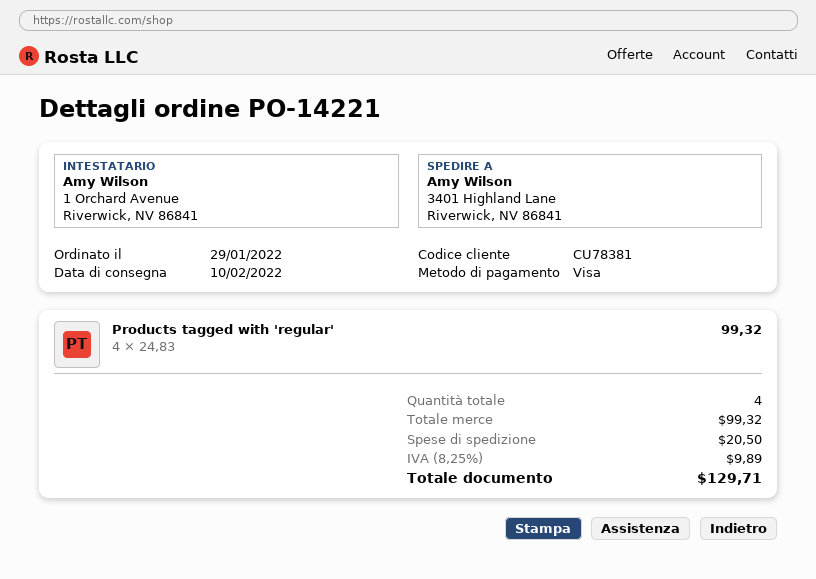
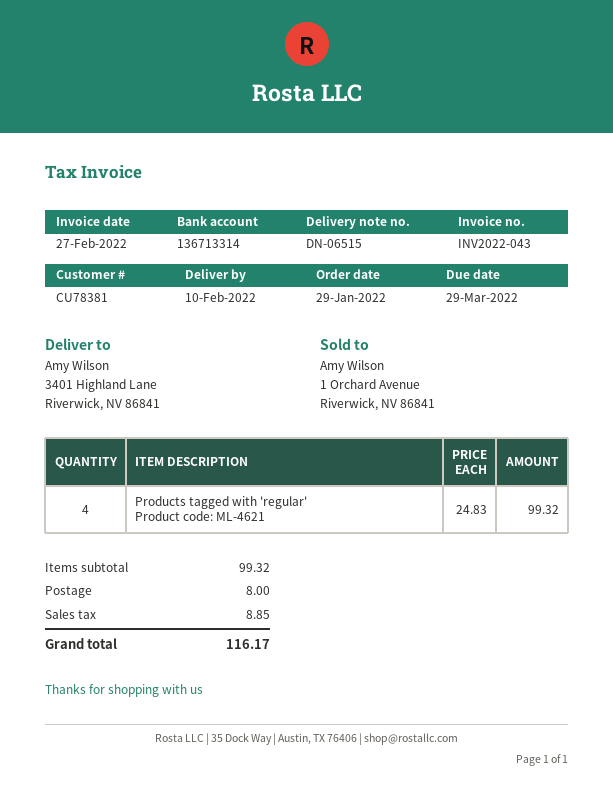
shipping: 20.50 -> 8.00
tax: 9.89 -> 8.85
total: 129.71 -> 116.17

